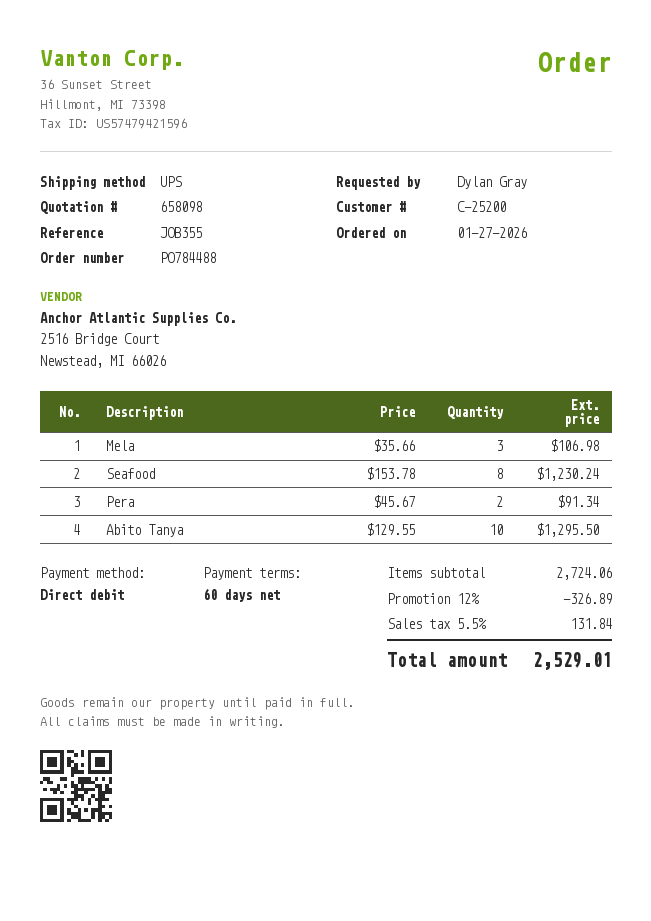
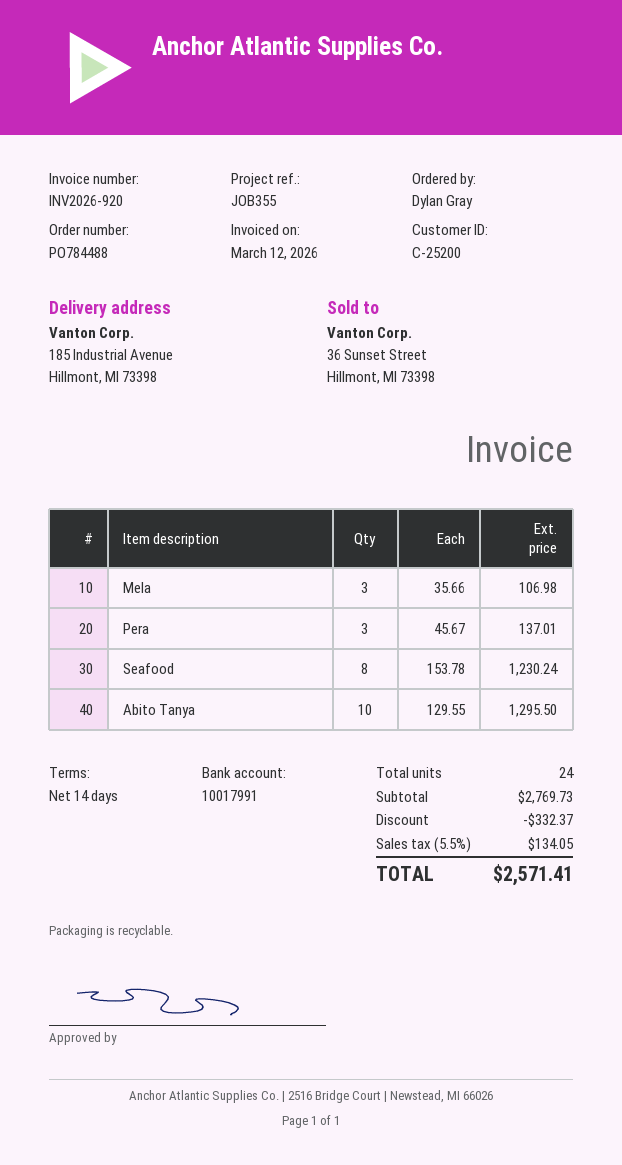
payment terms: 60 days -> 14 days
Pera: 2 x 45.67 = 91.34 -> 3 x 45.67 = 137.01
subtotal: 2724.06 -> 2769.73
discount: 326.89 -> 332.37
tax: 5.5% = 131.84 -> 5.5% = 134.05
total: 2529.01 -> 2571.41

